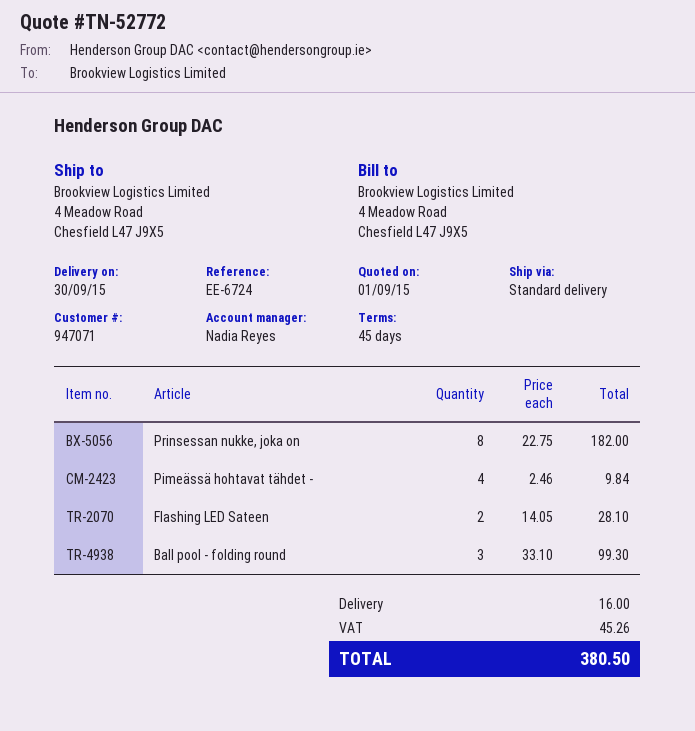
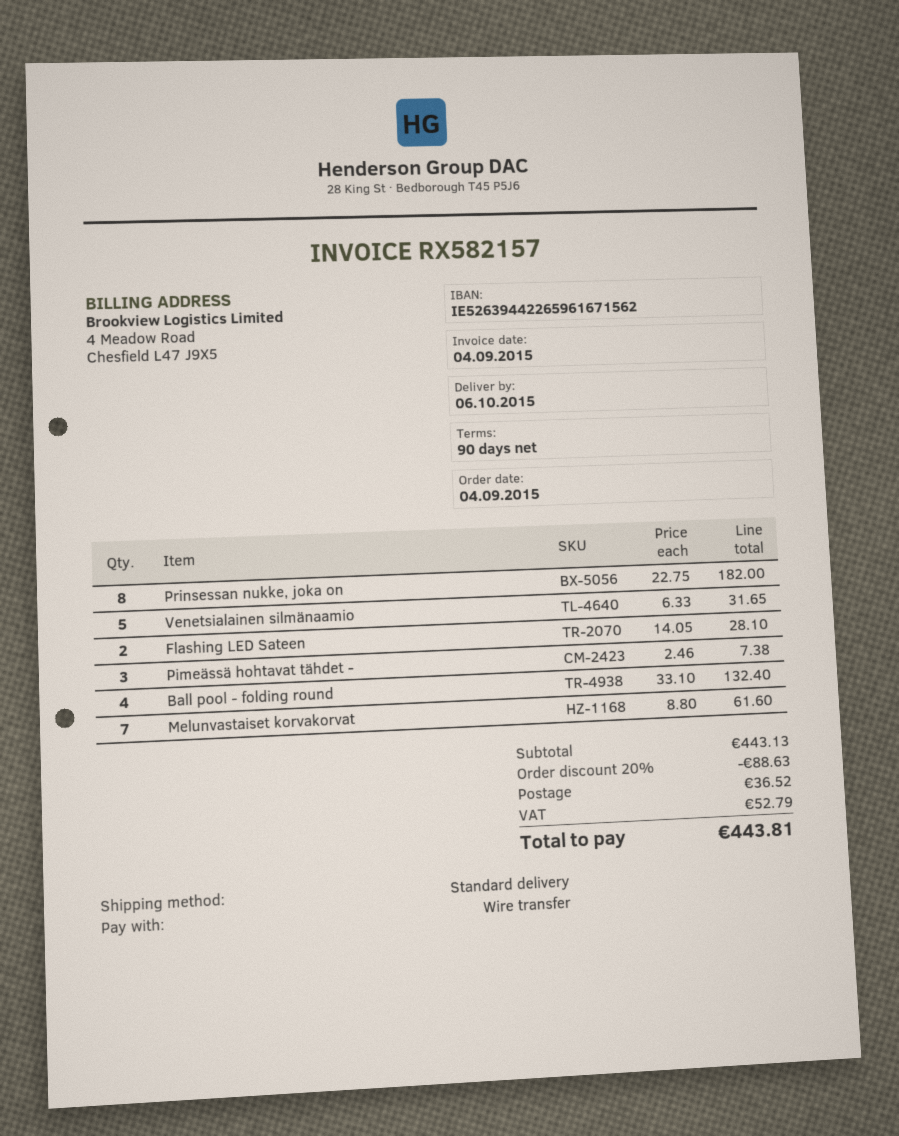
delivery date: 2015-09-30 -> 2015-10-06
payment terms: 45 days -> 90 days
Pimeässä hohtavat tähdet -: 4 x 2.46 = 9.84 -> 3 x 2.46 = 7.38
Ball pool - folding round: 3 x 33.10 = 99.30 -> 4 x 33.10 = 132.40
Venetsialainen silmänaamio: none -> 5 x 6.33 = 31.65
Melunvastaiset korvakorvat: none -> 7 x 8.80 = 61.60
discount: none -> 20% = 88.63
shipping: 16.00 -> 36.52
tax: 45.26 -> 52.79
total: 380.50 -> 443.81

